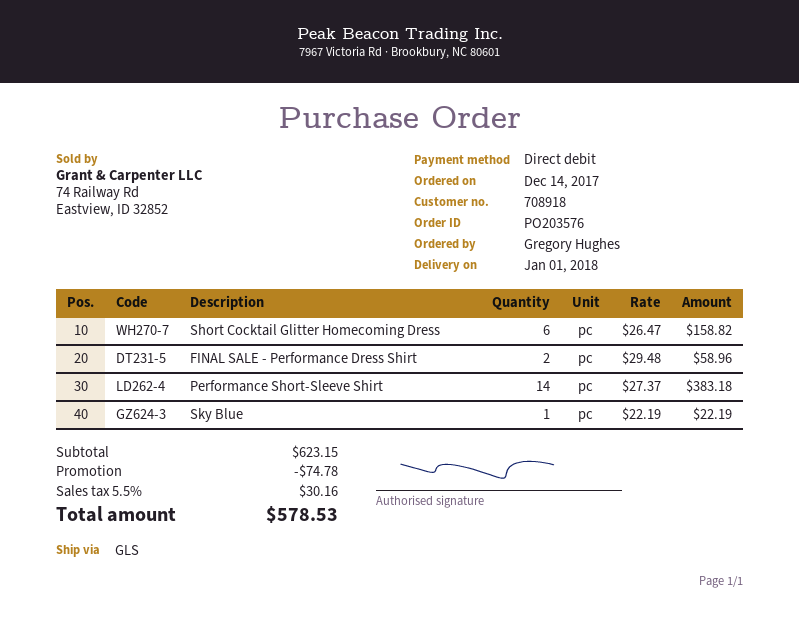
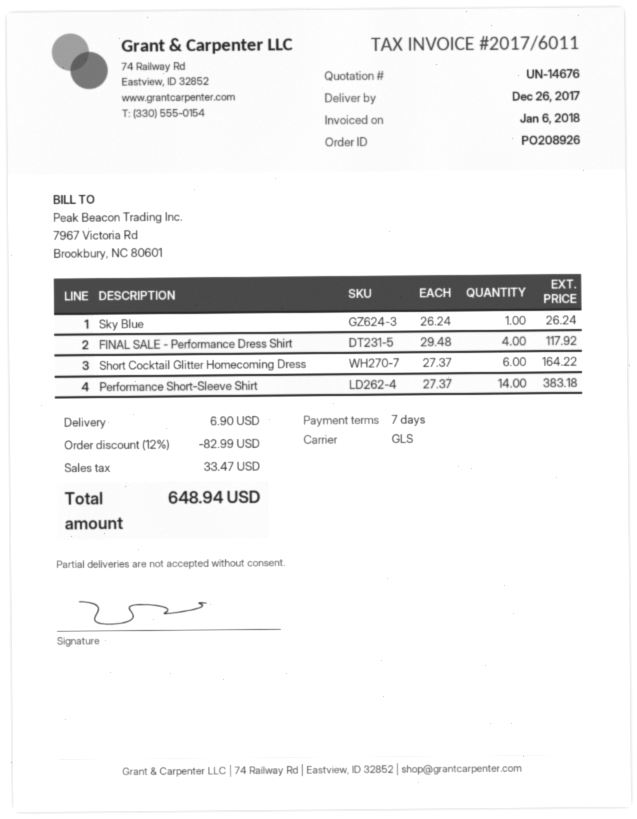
order number: PO203576 -> PO208926
delivery date: 2018-01-01 -> 2017-12-26
Short Cocktail Glitter Homecoming Dress: 6 x 26.47 = 158.82 -> 6 x 27.37 = 164.22
FINAL SALE - Performance Dress Shirt: 2 x 29.48 = 58.96 -> 4 x 29.48 = 117.92
Sky Blue: 1 x 22.19 = 22.19 -> 1 x 26.24 = 26.24
discount: 74.78 -> 82.99
shipping: none -> 6.90
tax: 30.16 -> 33.47
total: 578.53 -> 648.94

